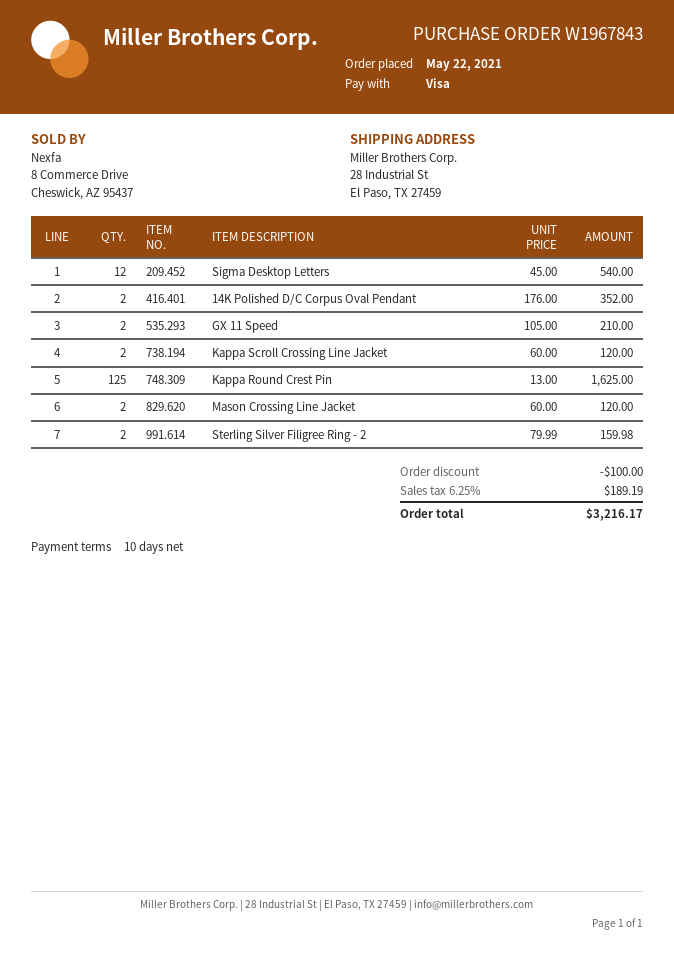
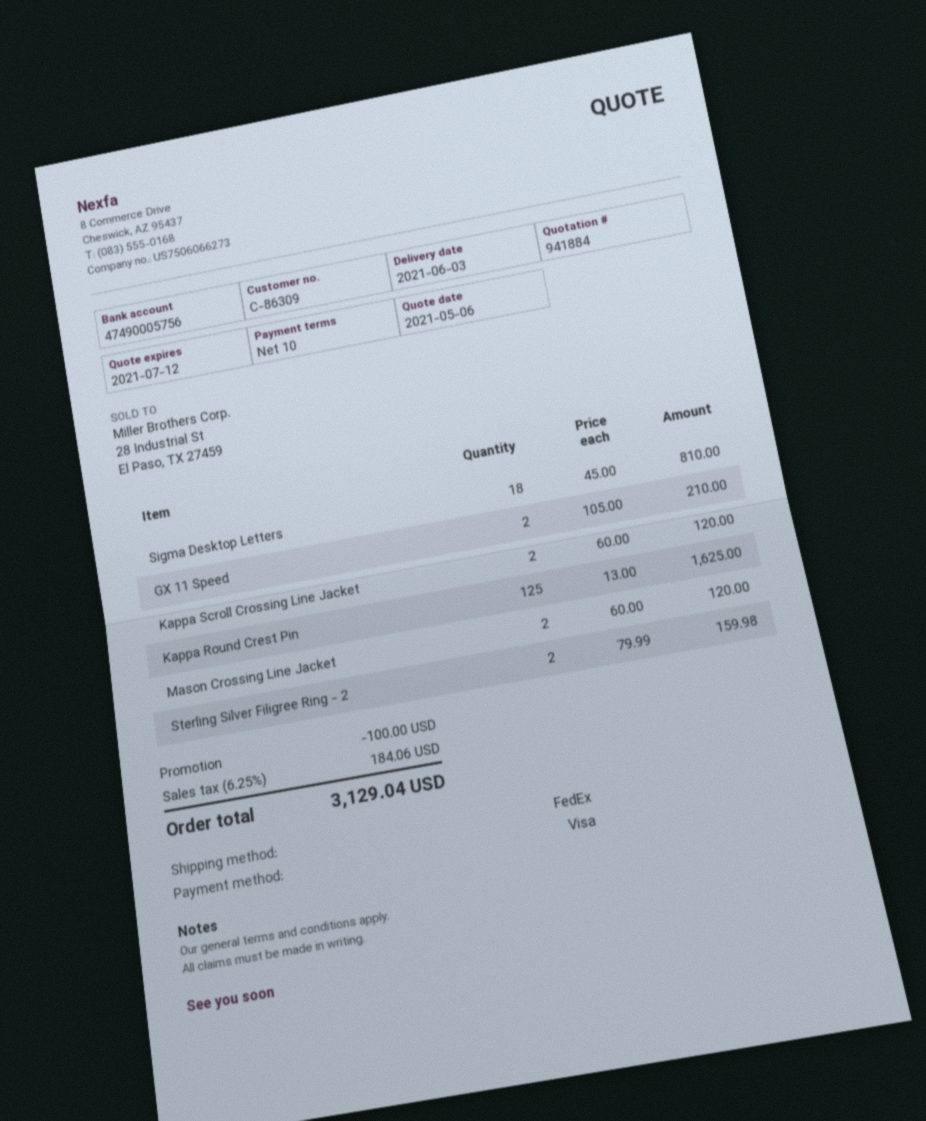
Sigma Desktop Letters: 12 x 45.00 = 540.00 -> 18 x 45.00 = 810.00
14K Polished D/C Corpus Oval Pendant: 2 x 176.00 = 352.00 -> none
tax: 6.25% = 189.19 -> 6.25% = 184.06
total: 3216.17 -> 3129.04

